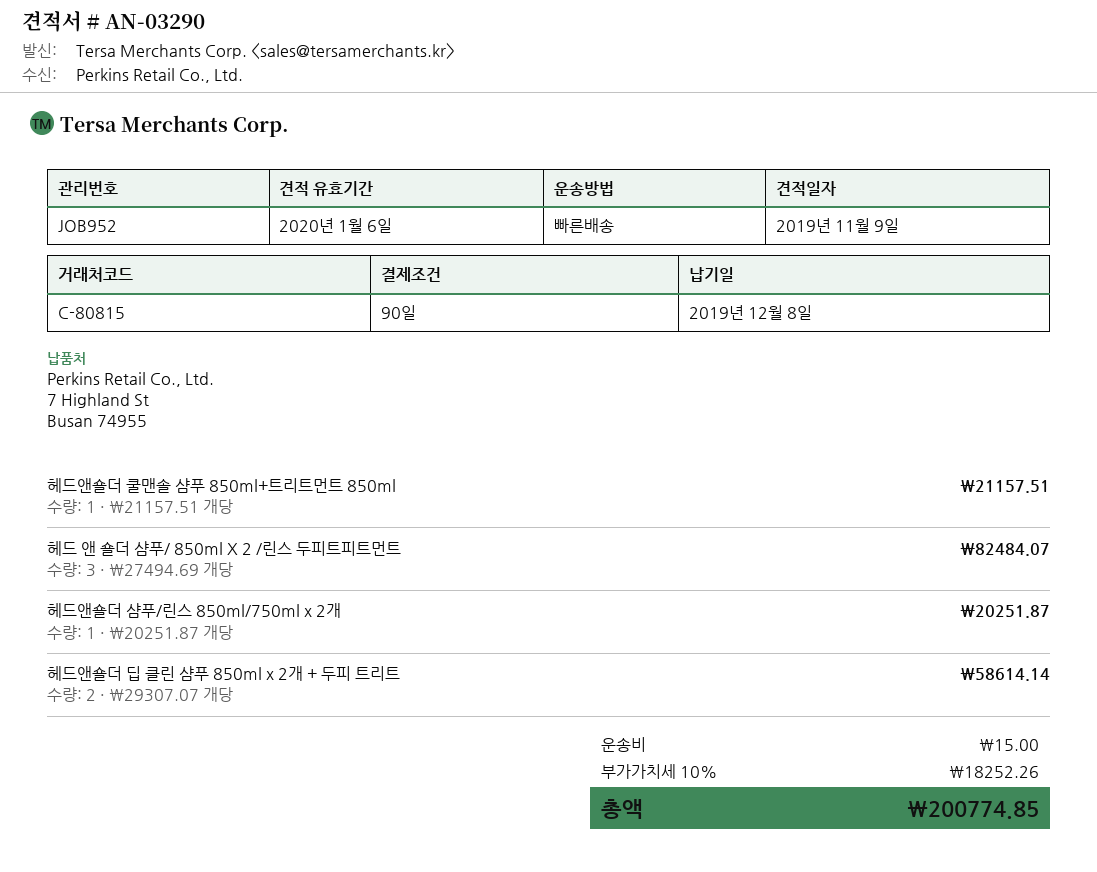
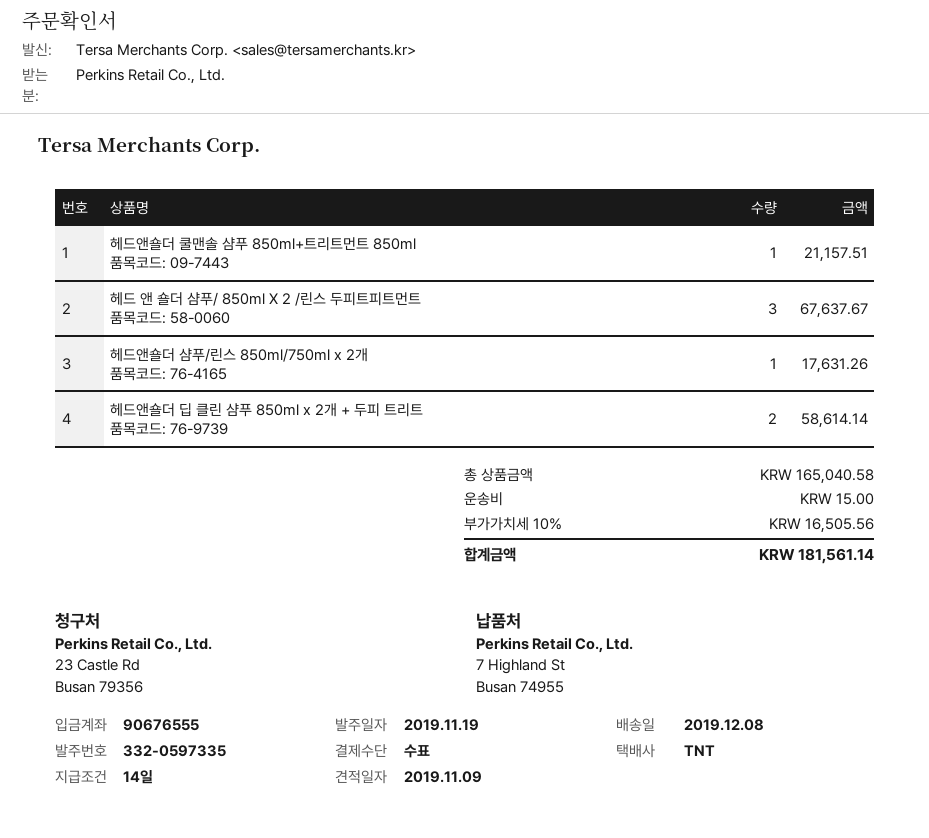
payment terms: 90 days -> 14 days
shipping method: express -> TNT
헤드 앤 숄더 샴푸/ 850ml X 2 /린스 두피트피트먼트: 3 for 82484.07 -> 3 for 67637.67
헤드앤숄더 샴푸/린스 850ml/750ml x 2개: 1 for 20251.87 -> 1 for 17631.26
tax: 10% = 18252.26 -> 10% = 16505.56
total: 200774.85 -> 181561.14

